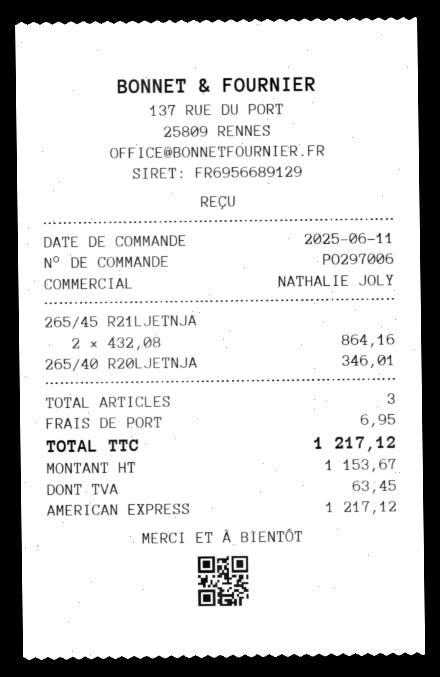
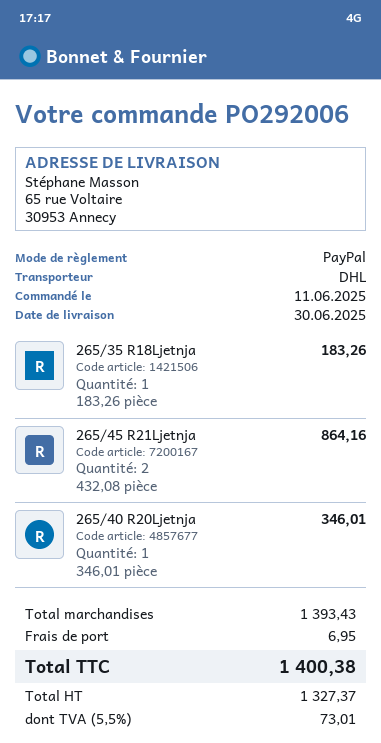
order number: PO297006 -> PO292006
payment method: American Express -> PayPal
265/35 R18Ljetnja: none -> 1 x 183.26 = 183.26
net: 1153.67 -> 1327.37
tax: 63.45 -> 73.01
total: 1217.12 -> 1400.38

